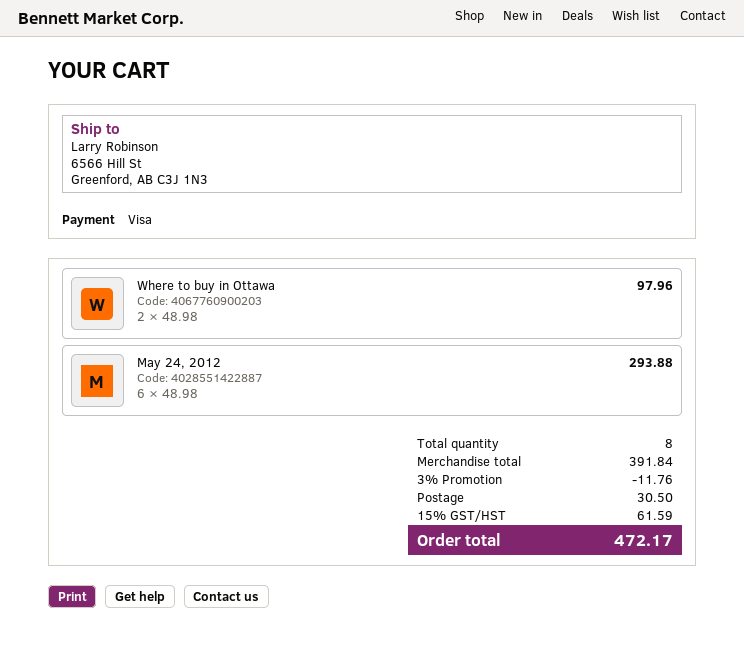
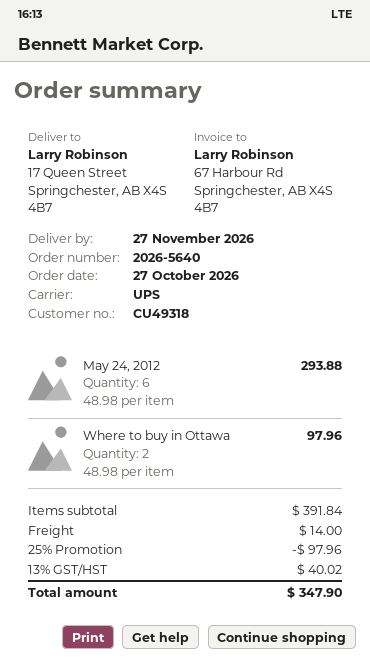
ship to: 6566 Hill St, Greenford, AB C3J 1N3 -> 17 Queen Street, Springchester, AB X4S 4B7
discount: 3% = 11.76 -> 25% = 97.96
shipping: 30.50 -> 14.00
tax: 15% = 61.59 -> 13% = 40.02
total: 472.17 -> 347.90

